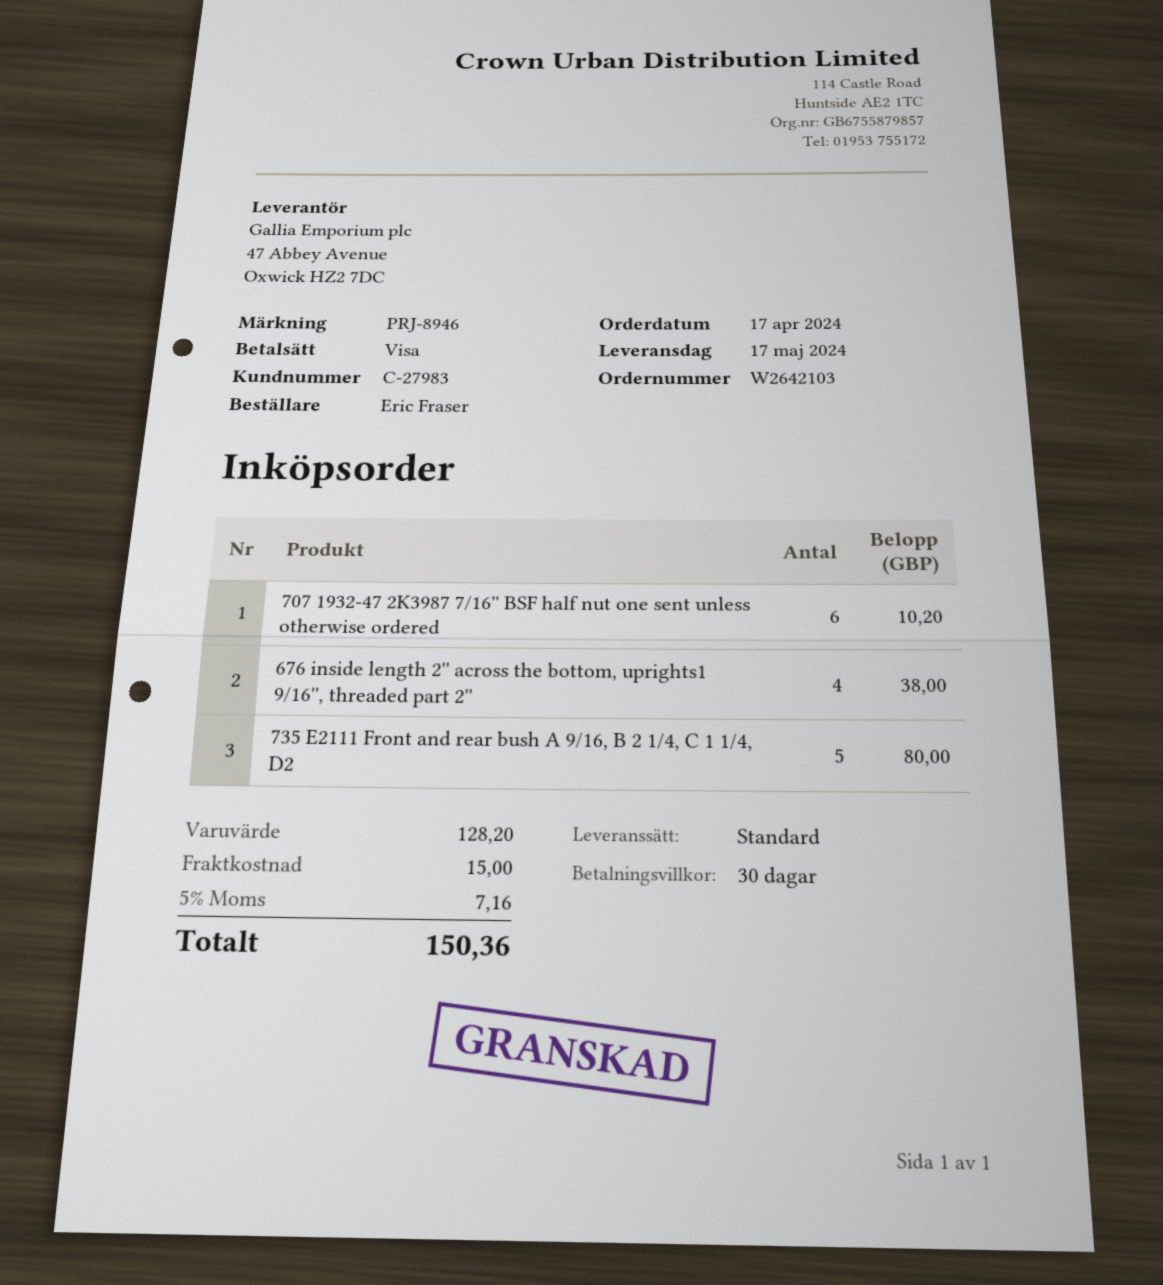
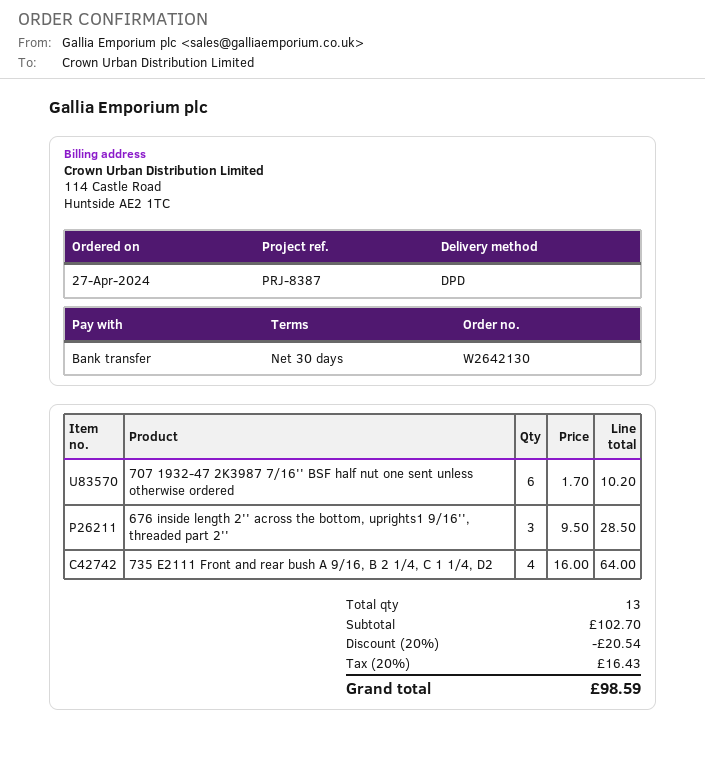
order number: W2642103 -> W2642130
order date: 2024-04-17 -> 2024-04-27
reference: PRJ-8946 -> PRJ-8387
payment method: Visa -> bank transfer
shipping method: standard -> DPD
676 inside length 2'' across the bottom, uprights1 9/16'', threaded part 2'': 4 for 38.00 -> 3 for 28.50
735 E2111 Front and rear bush A 9/16, B 2 1/4, C 1 1/4, D2: 5 for 80.00 -> 4 for 64.00
subtotal: 128.20 -> 102.70
discount: none -> 20% = 20.54
shipping: 15.00 -> none
tax: 5% = 7.16 -> 20% = 16.43
total: 150.36 -> 98.59

